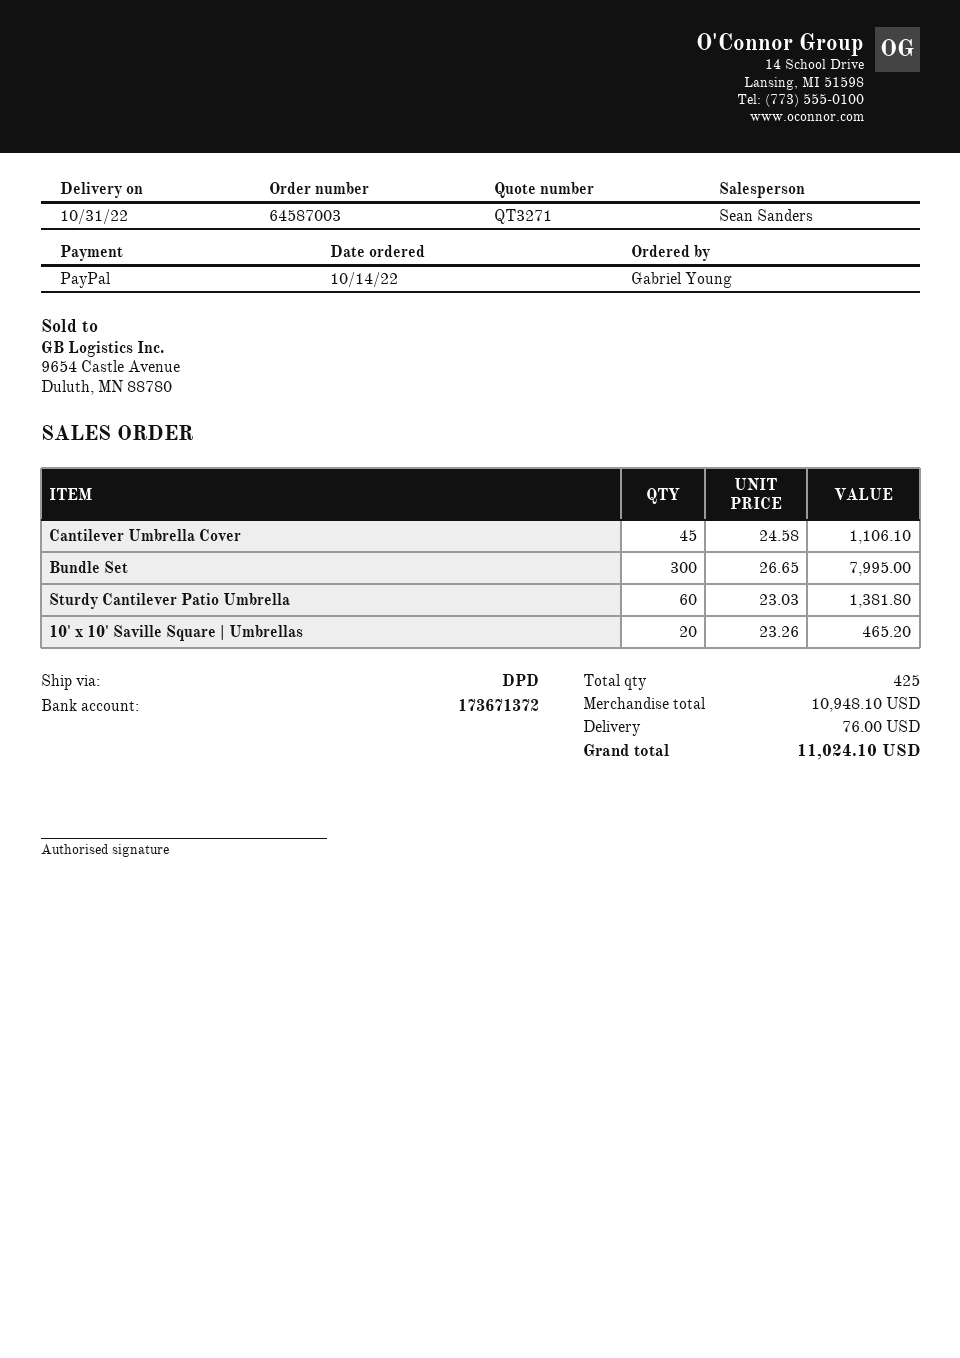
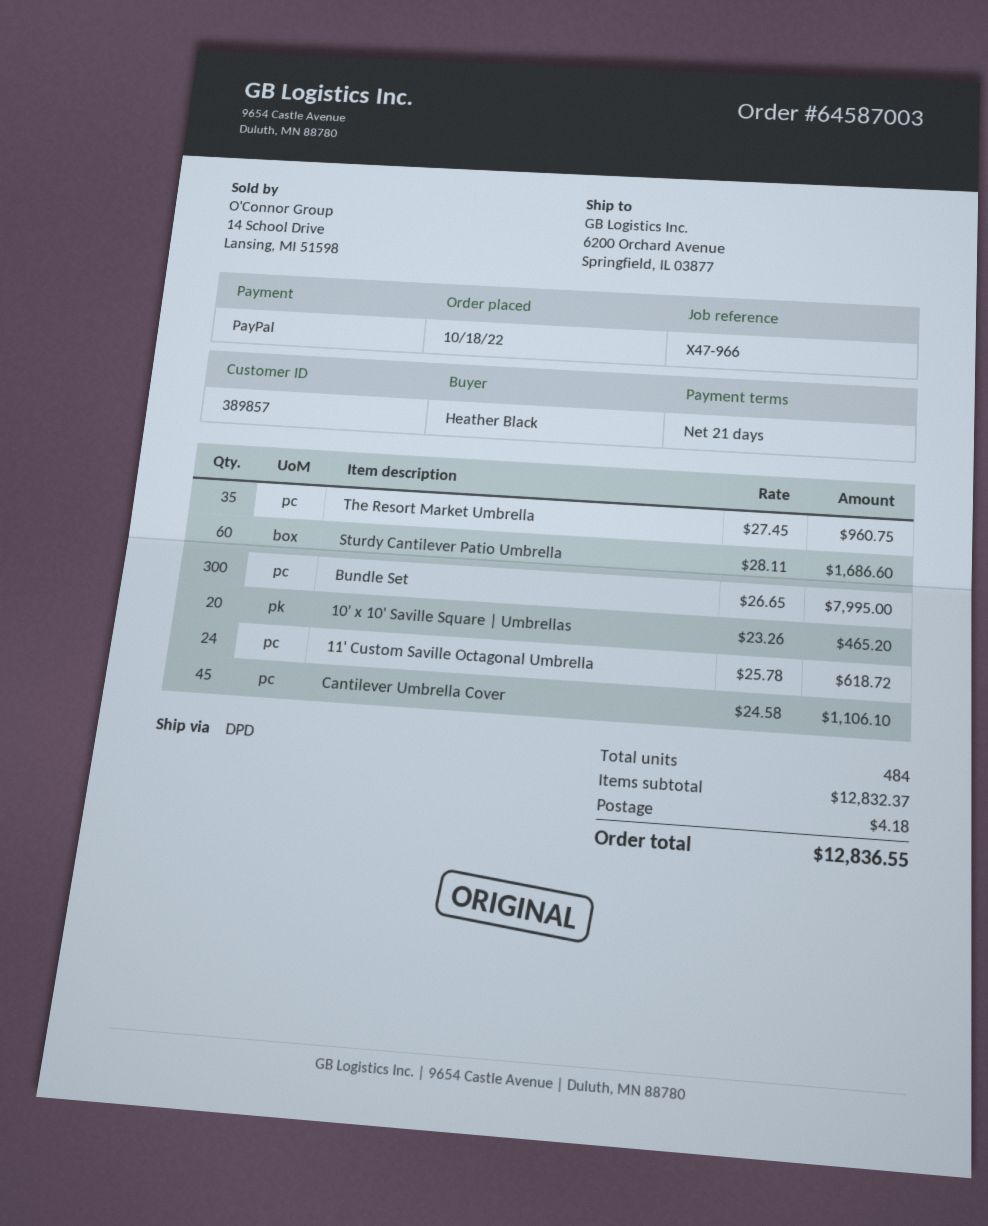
order date: 2022-10-14 -> 2022-10-18
ordered by: Gabriel Young -> Heather Black
Sturdy Cantilever Patio Umbrella: 60 x 23.03 = 1381.80 -> 60 x 28.11 = 1686.60
The Resort Market Umbrella: none -> 35 x 27.45 = 960.75
11' Custom Saville Octagonal Umbrella: none -> 24 x 25.78 = 618.72
total quantity: 425 -> 484
subtotal: 10948.10 -> 12832.37
shipping: 76.00 -> 4.18
total: 11024.10 -> 12836.55

